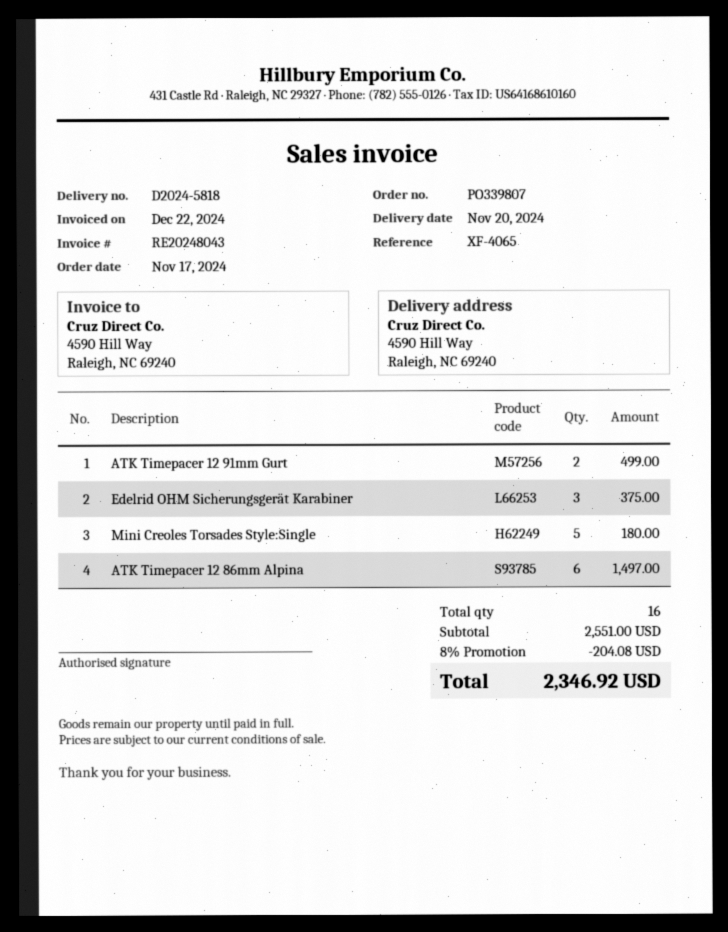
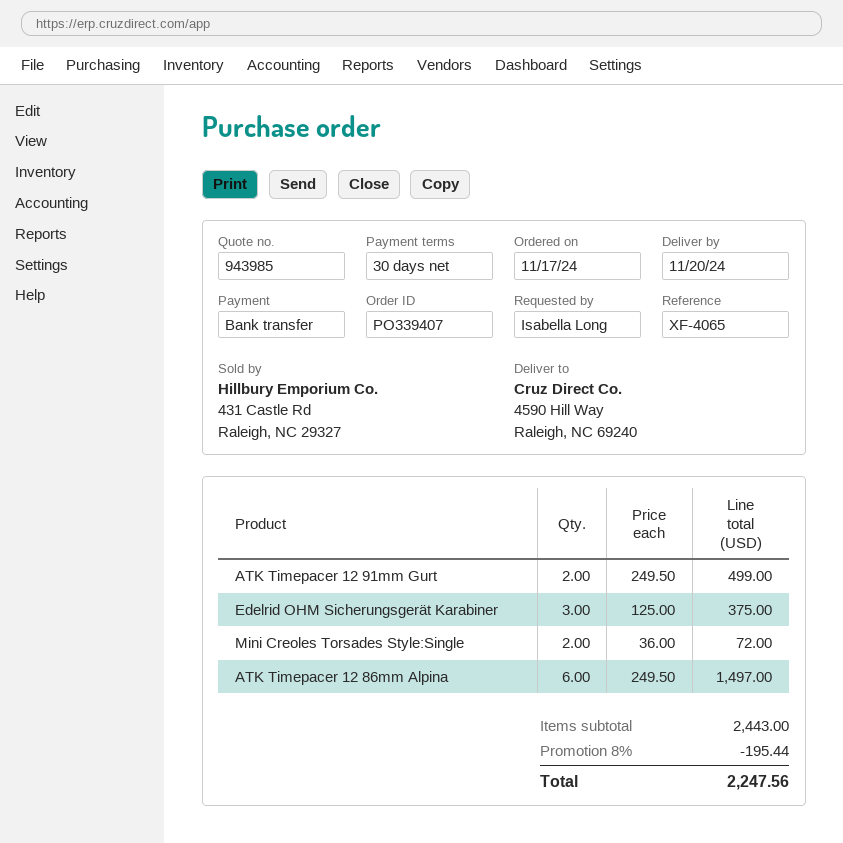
order number: PO339807 -> PO339407
Mini Creoles Torsades Style:Single: 5 for 180.00 -> 2 for 72.00
subtotal: 2551.00 -> 2443.00
discount: 8% = 204.08 -> 8% = 195.44
total: 2346.92 -> 2247.56

